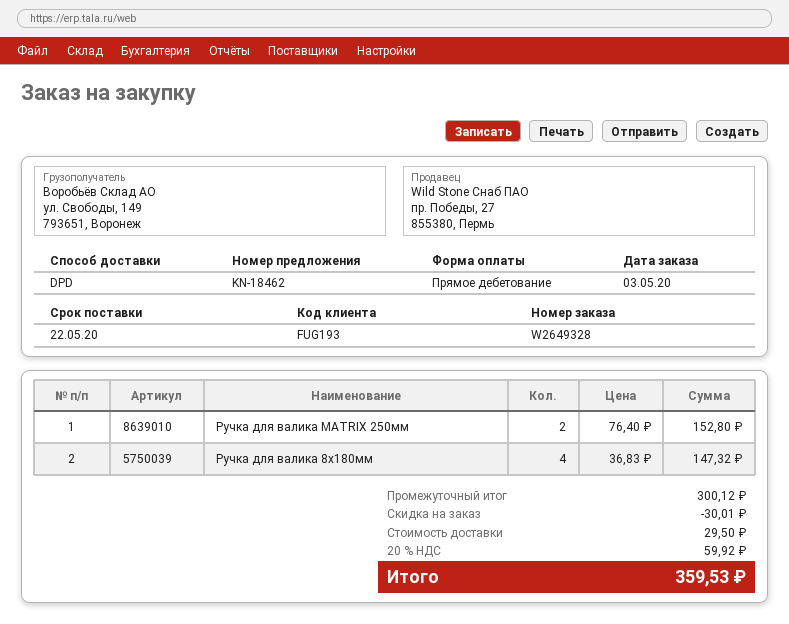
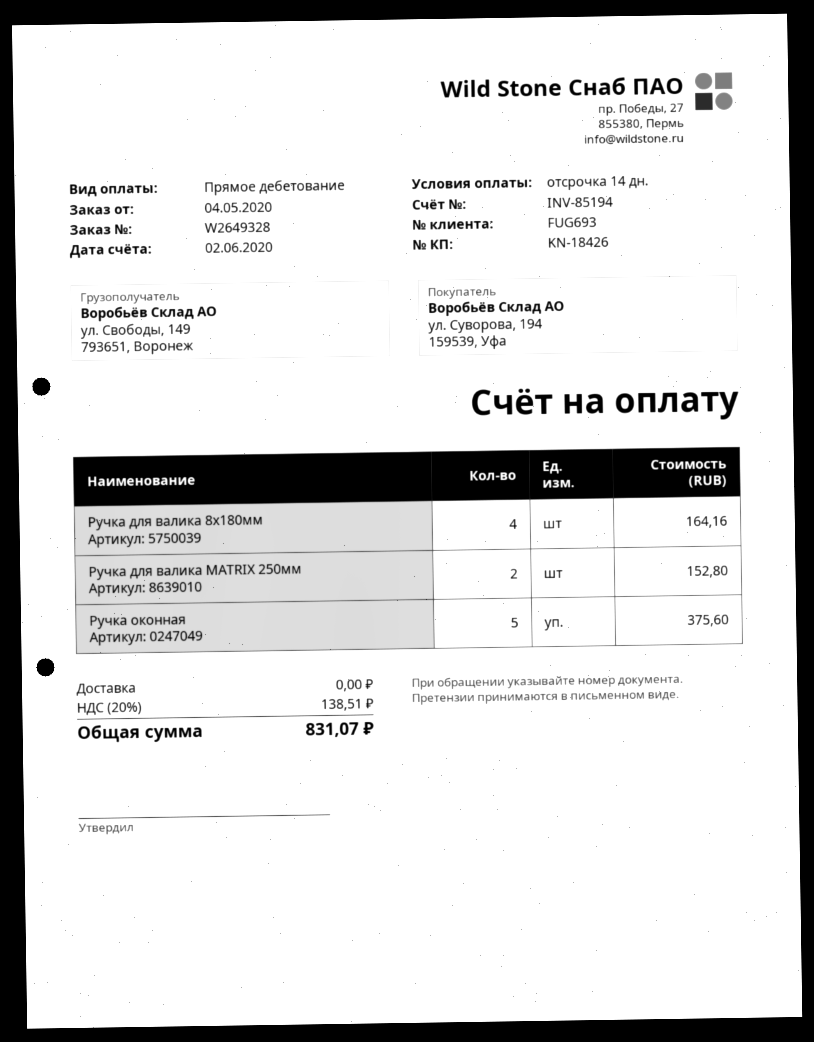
quote number: KN-18462 -> KN-18426
order date: 2020-05-03 -> 2020-05-04
customer number: FUG193 -> FUG693
Ручка для валика 8х180мм: 4 for 147.32 -> 4 for 164.16
Ручка оконная: none -> 5 for 375.60
discount: 30.01 -> none
shipping: 29.50 -> 0.00
tax: 20% = 59.92 -> 20% = 138.51
total: 359.53 -> 831.07

